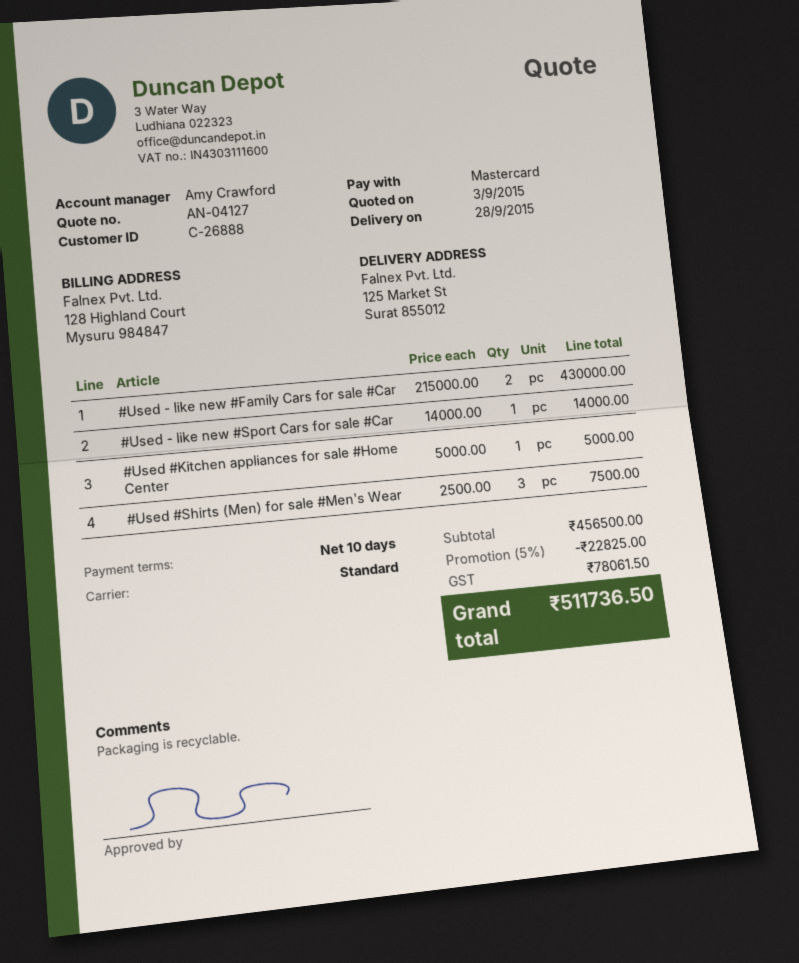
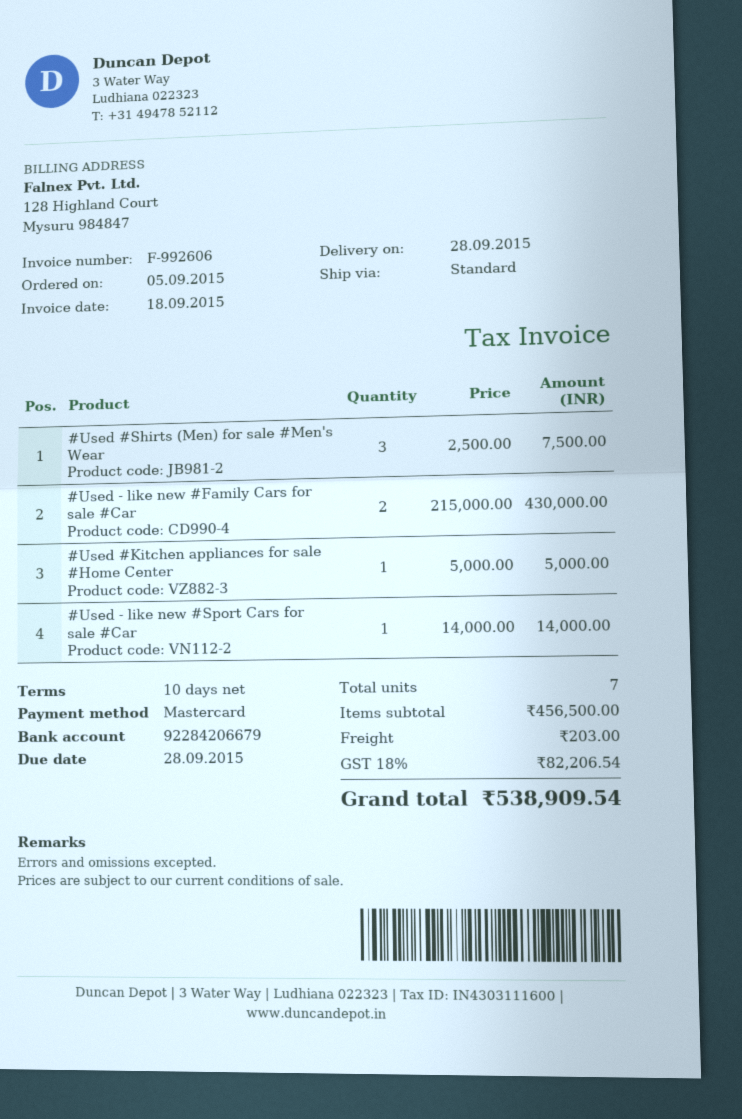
discount: 5% = 22825.00 -> none
shipping: none -> 203.00
tax: 78061.50 -> 82206.54
total: 511736.50 -> 538909.54

